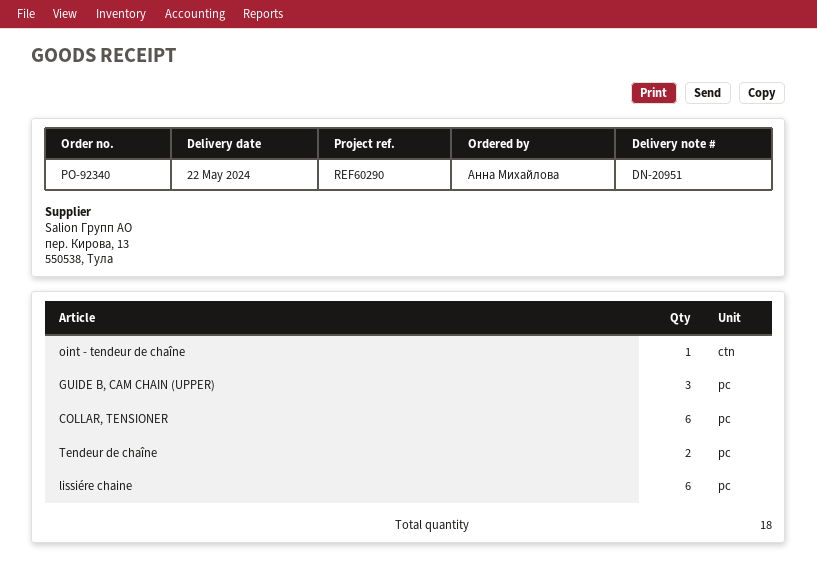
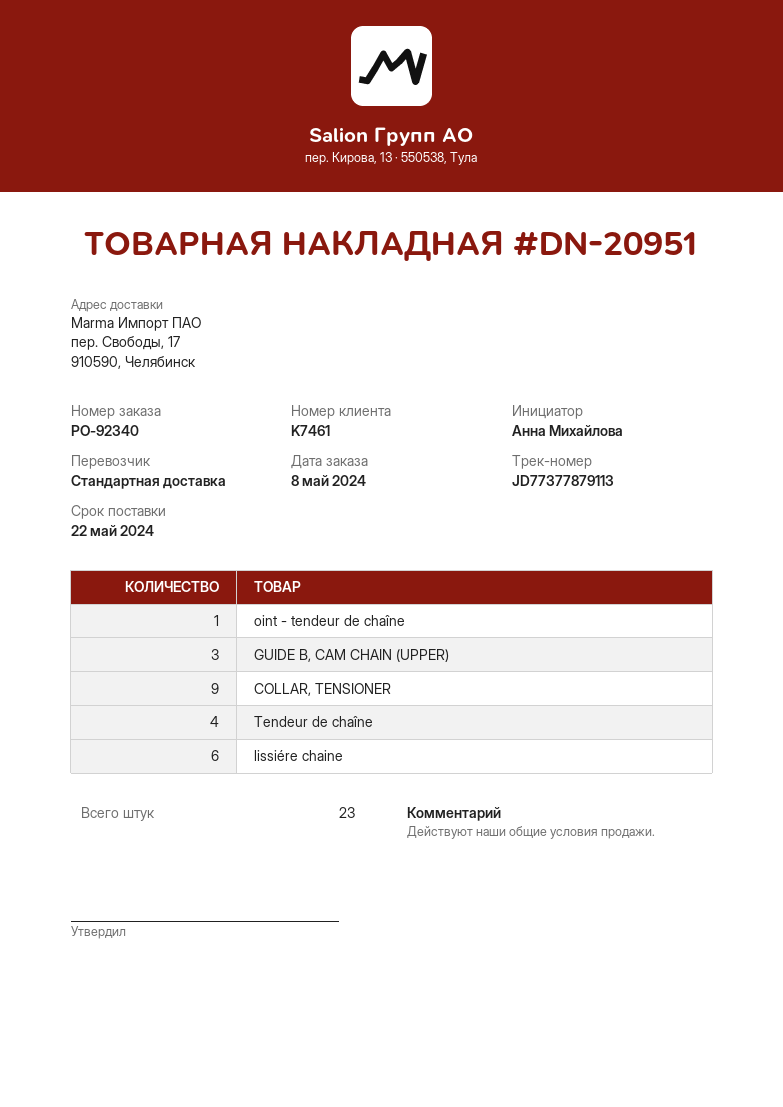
COLLAR, TENSIONER: 6 -> 9
Tendeur de chaîne: 2 -> 4
total quantity: 18 -> 23

